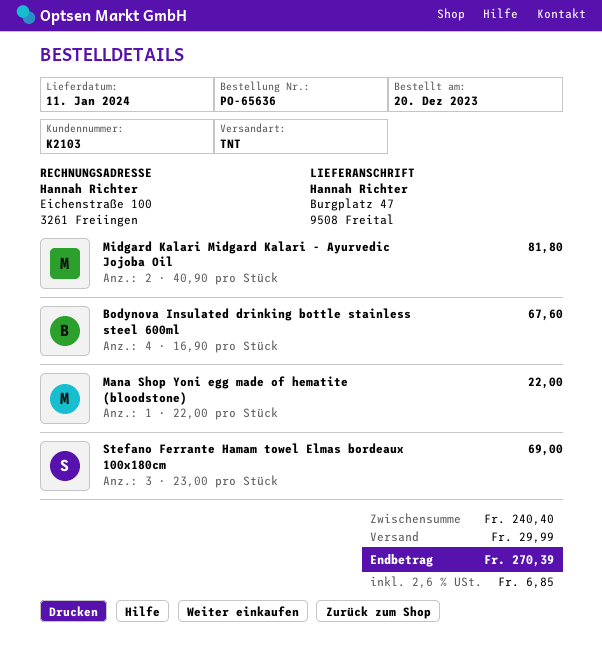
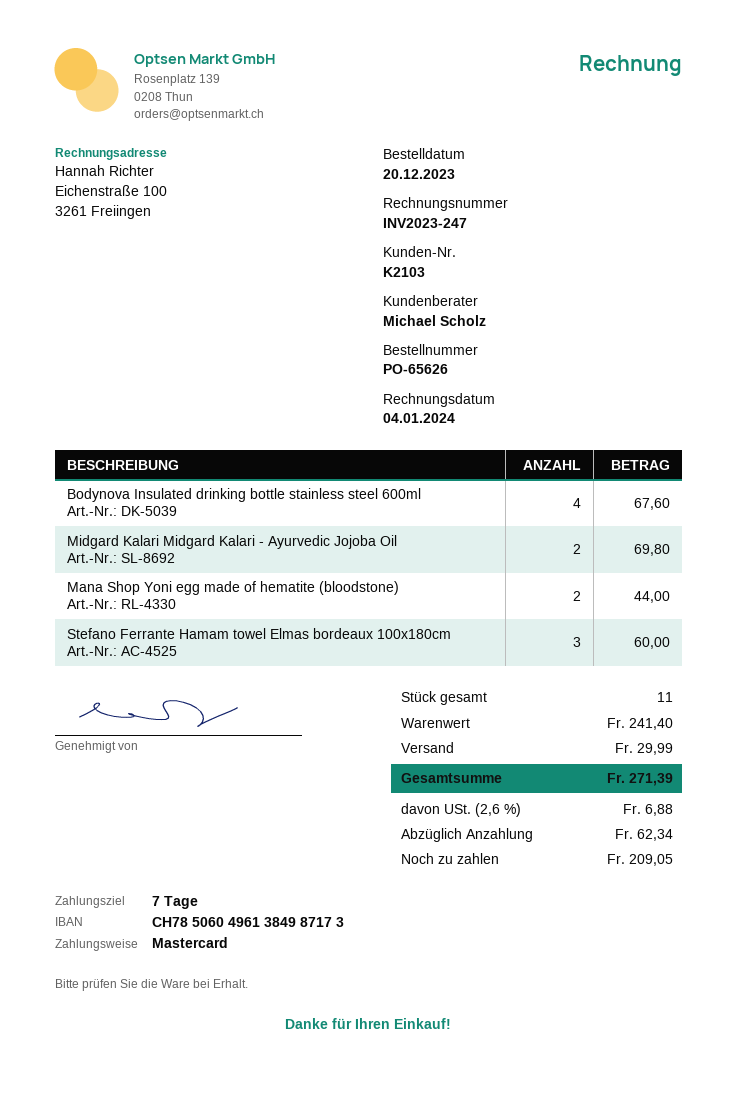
order number: PO-65636 -> PO-65626
Midgard Kalari Midgard Kalari - Ayurvedic Jojoba Oil: 2 for 81.80 -> 2 for 69.80
Mana Shop Yoni egg made of hematite (bloodstone): 1 for 22.00 -> 2 for 44.00
Stefano Ferrante Hamam towel Elmas bordeaux 100x180cm: 3 for 69.00 -> 3 for 60.00
subtotal: 240.40 -> 241.40
tax: 2.6% = 6.85 -> 2.6% = 6.88
total: 270.39 -> 271.39

